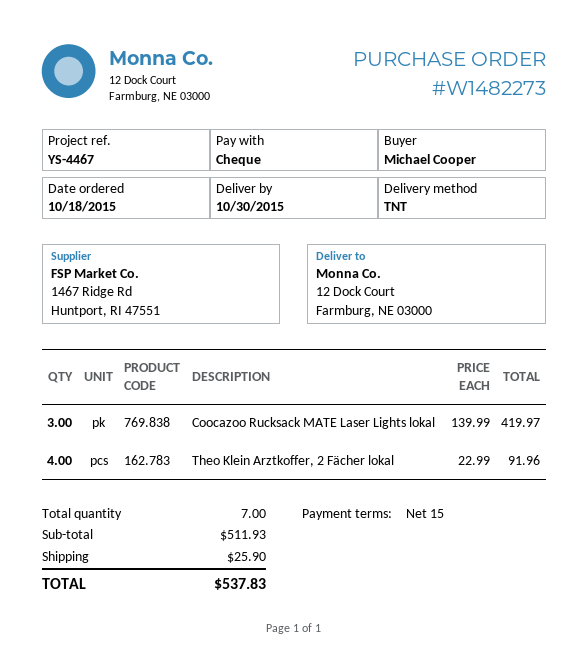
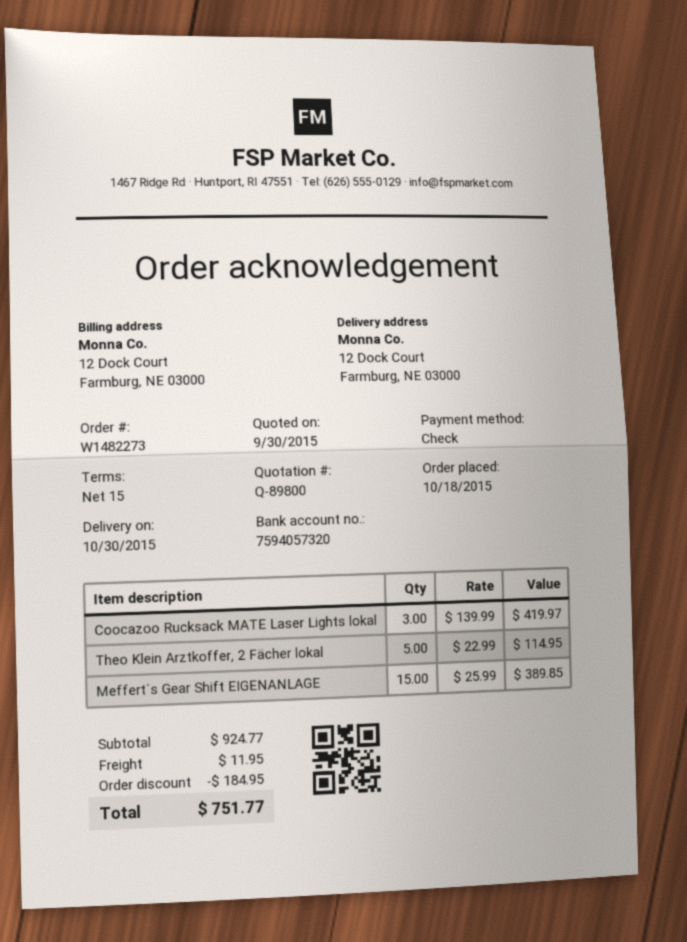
Theo Klein Arztkoffer, 2 Fächer lokal: 4 x 22.99 = 91.96 -> 5 x 22.99 = 114.95
Meffert´s Gear Shift EIGENANLAGE: none -> 15 x 25.99 = 389.85
subtotal: 511.93 -> 924.77
discount: none -> 184.95
shipping: 25.90 -> 11.95
total: 537.83 -> 751.77

